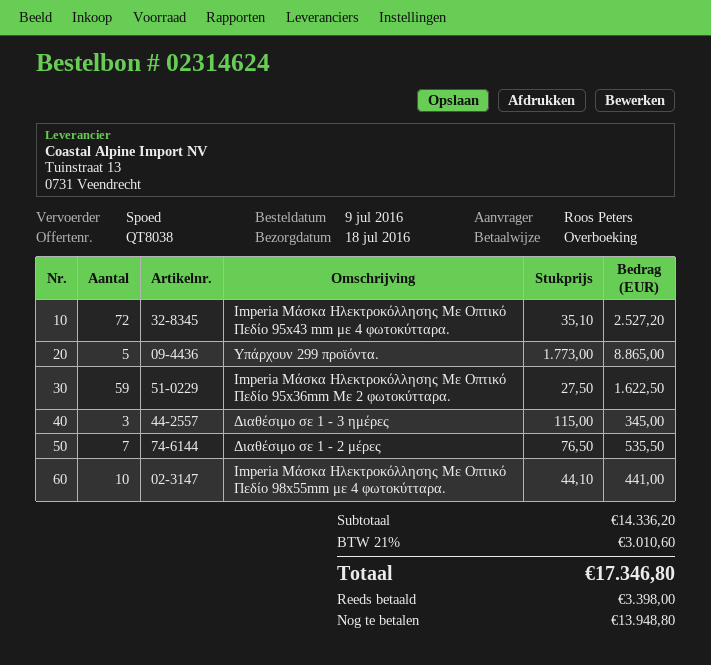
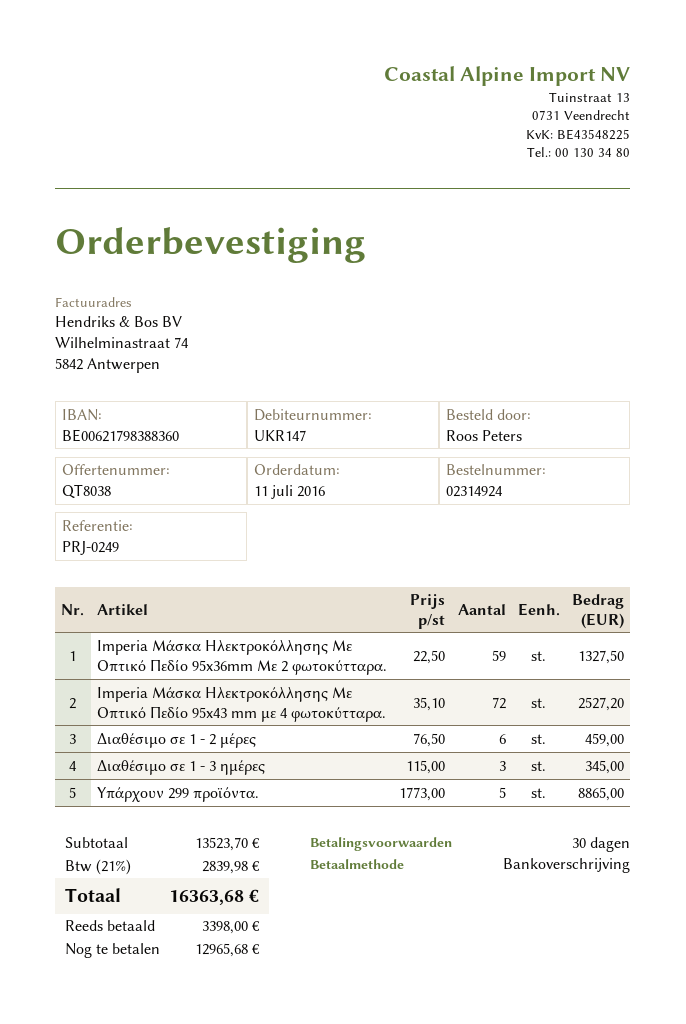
order number: 02314624 -> 02314924
order date: 2016-07-09 -> 2016-07-11
Imperia Μάσκα Ηλεκτροκόλλησης Με Οπτικό Πεδίο 95x36mm Με 2 φωτοκύτταρα.: 59 x 27.50 = 1622.50 -> 59 x 22.50 = 1327.50
Διαθέσιμο σε 1 - 2 μέρες: 7 x 76.50 = 535.50 -> 6 x 76.50 = 459.00
Imperia Μάσκα Ηλεκτροκόλλησης Με Οπτικό Πεδίο 98x55mm με 4 φωτοκύτταρα.: 10 x 44.10 = 441.00 -> none
subtotal: 14336.20 -> 13523.70
tax: 21% = 3010.60 -> 21% = 2839.98
total: 17346.80 -> 16363.68
balance: 13948.80 -> 12965.68

